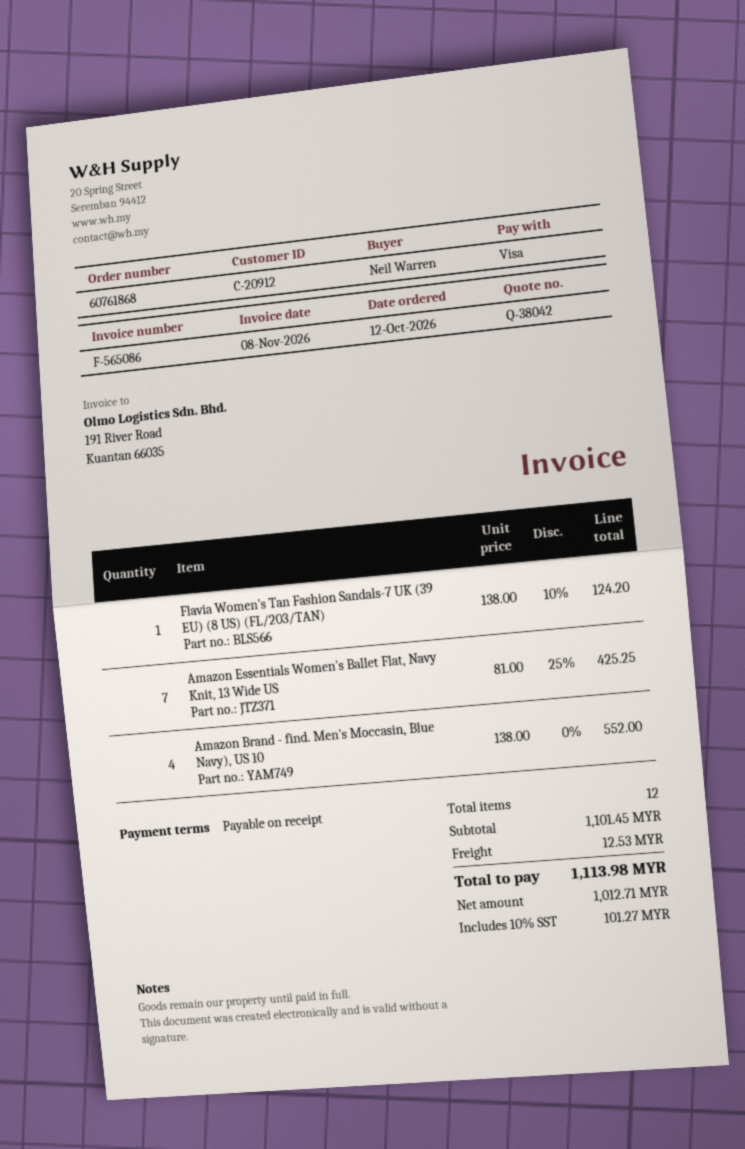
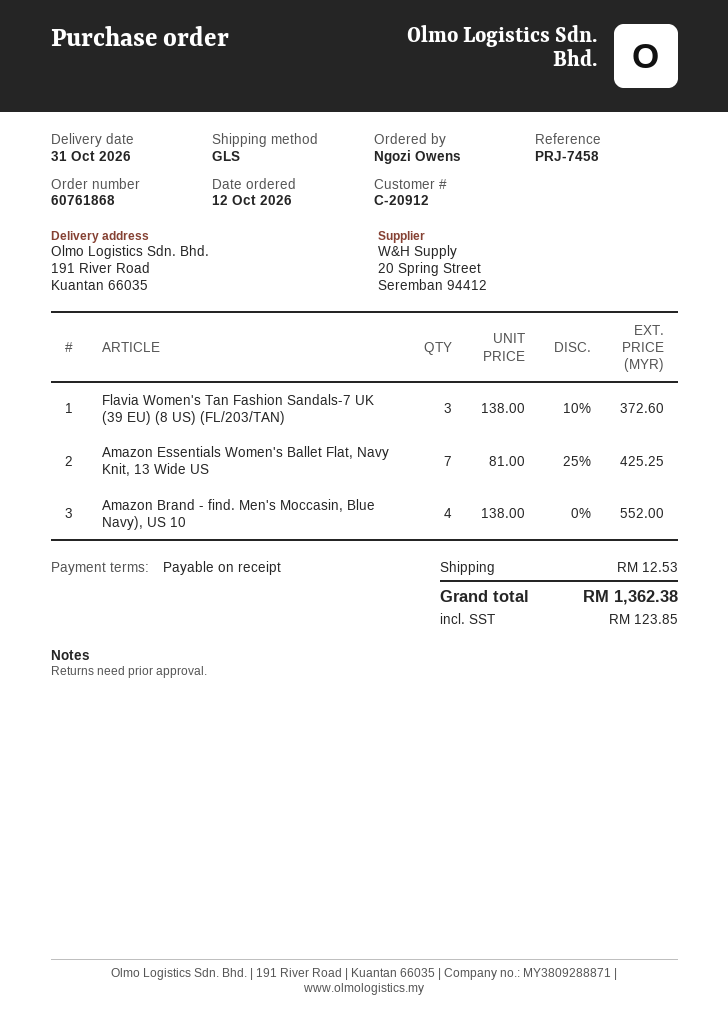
ordered by: Neil Warren -> Ngozi Owens
Flavia Women's Tan Fashion Sandals-7 UK (39 EU) (8 US) (FL/203/TAN): 1 x 138.00 - 10% = 124.20 -> 3 x 138.00 - 10% = 372.60
tax: 101.27 -> 123.85
total: 1113.98 -> 1362.38

